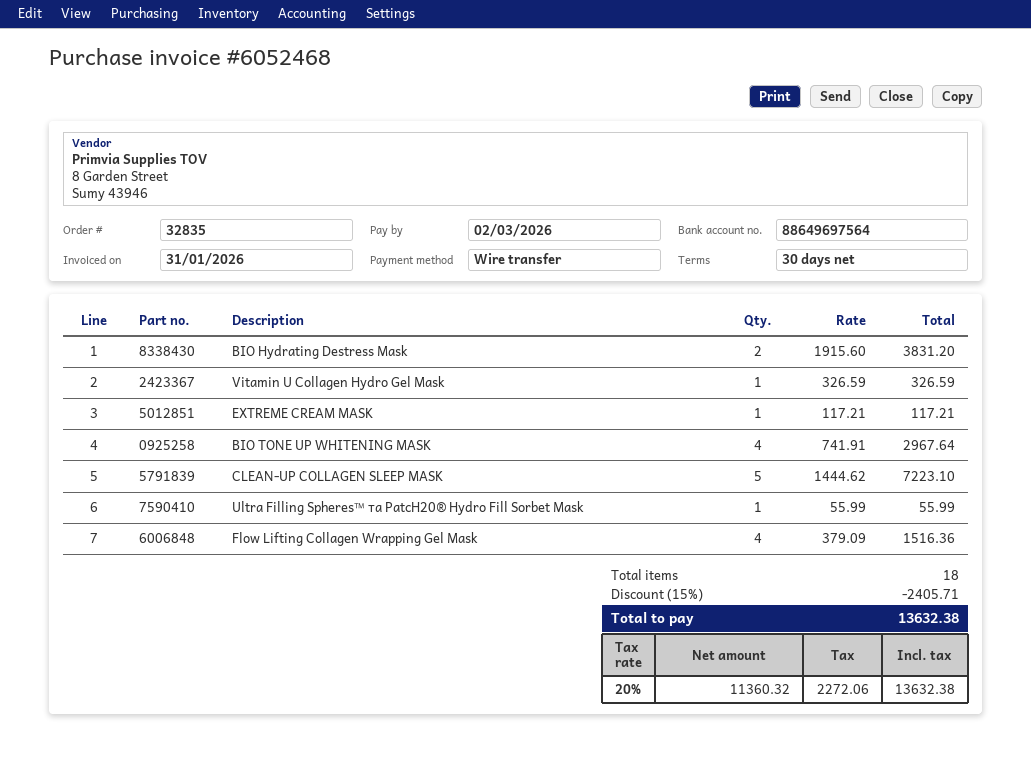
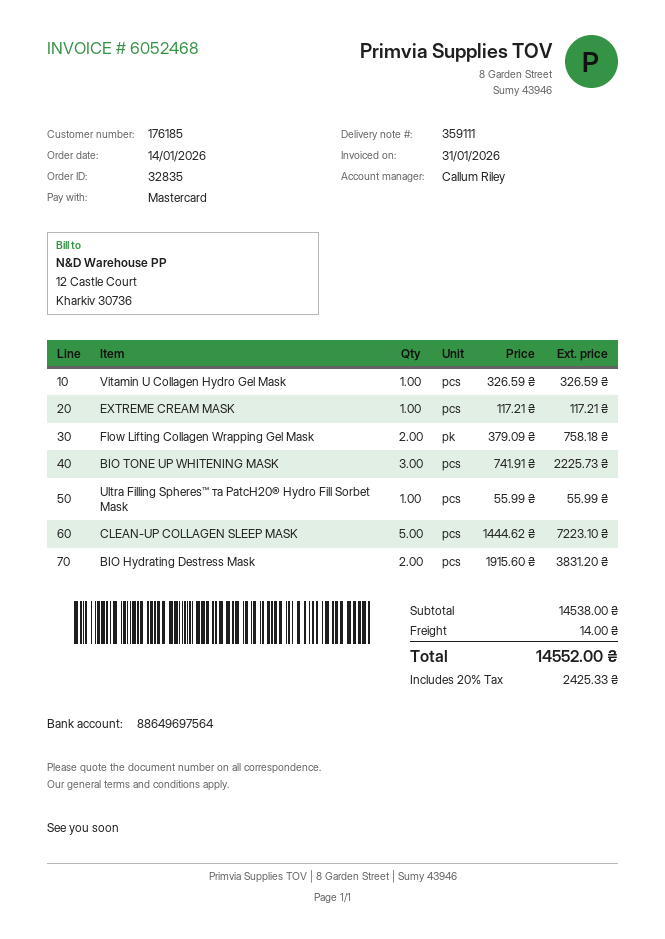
payment method: bank transfer -> Mastercard
BIO TONE UP WHITENING MASK: 4 x 741.91 = 2967.64 -> 3 x 741.91 = 2225.73
Flow Lifting Collagen Wrapping Gel Mask: 4 x 379.09 = 1516.36 -> 2 x 379.09 = 758.18
discount: 15% = 2405.71 -> none
shipping: none -> 14.00
tax: 20% = 2272.06 -> 20% = 2425.33
total: 13632.38 -> 14552.00

